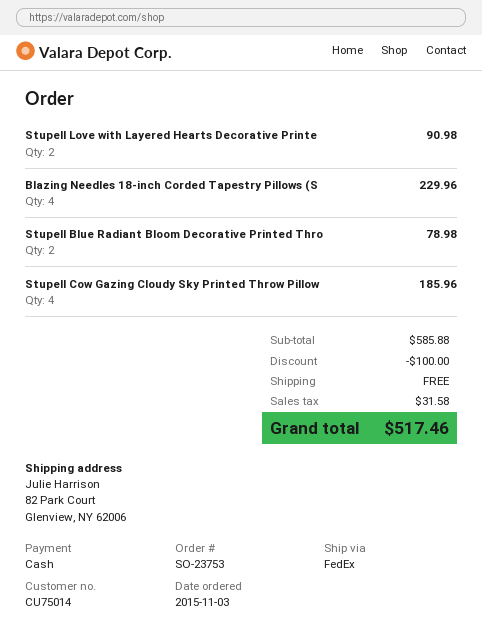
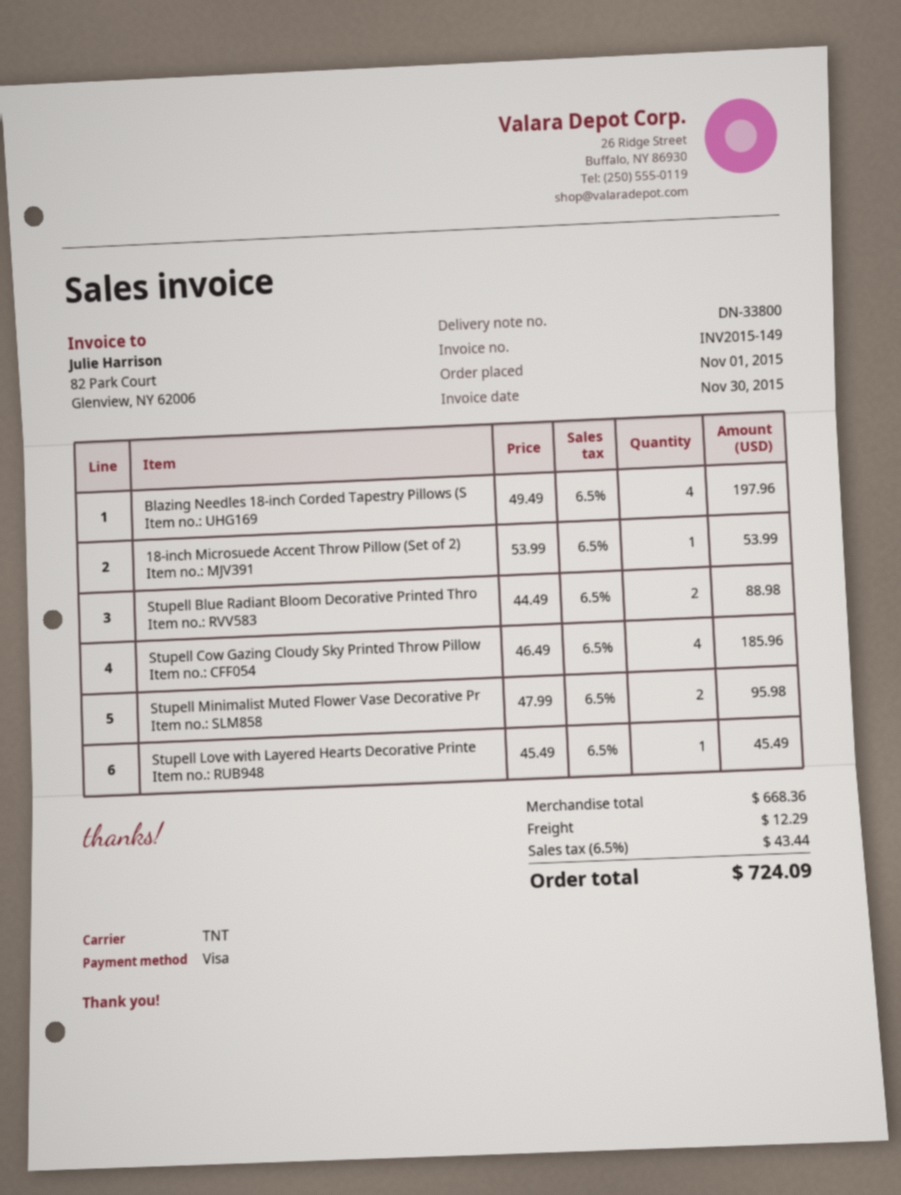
order date: 2015-11-03 -> 2015-11-01
payment method: cash -> Visa
shipping method: FedEx -> TNT
Stupell Love with Layered Hearts Decorative Printe: 2 for 90.98 -> 1 for 45.49
Blazing Needles 18-inch Corded Tapestry Pillows (S: 4 for 229.96 -> 4 for 197.96
Stupell Blue Radiant Bloom Decorative Printed Thro: 2 for 78.98 -> 2 for 88.98
18-inch Microsuede Accent Throw Pillow (Set of 2): none -> 1 for 53.99
Stupell Minimalist Muted Flower Vase Decorative Pr: none -> 2 for 95.98
subtotal: 585.88 -> 668.36
discount: 100.00 -> none
shipping: 0.00 -> 12.29
tax: 31.58 -> 43.44
total: 517.46 -> 724.09

